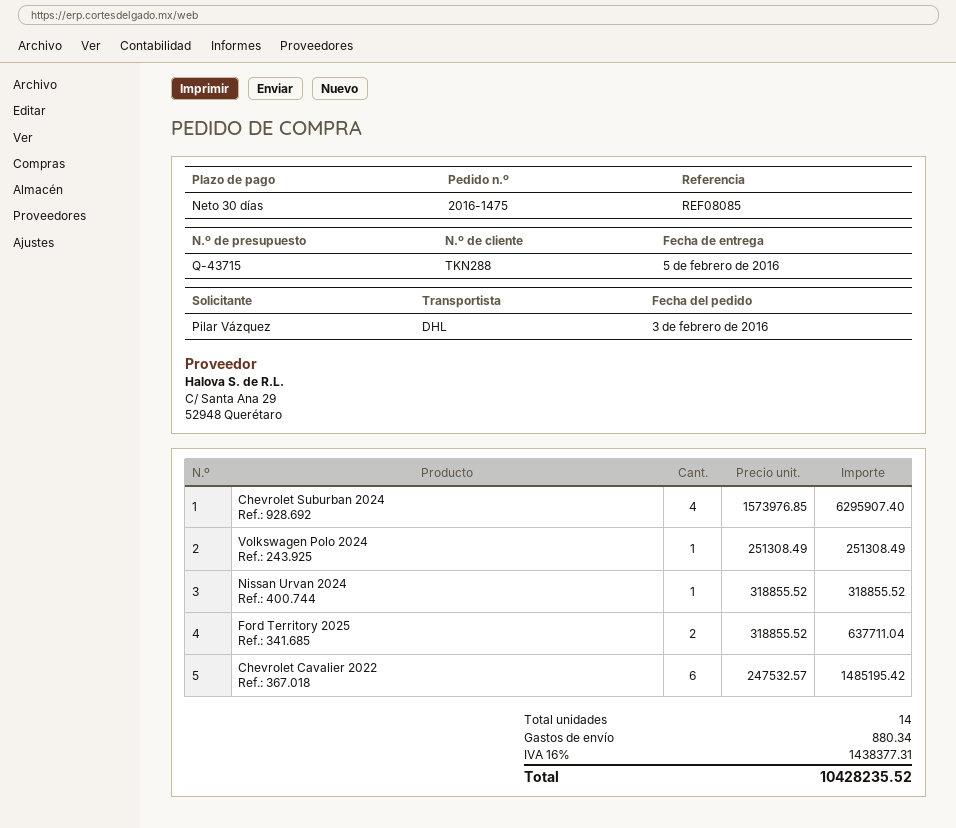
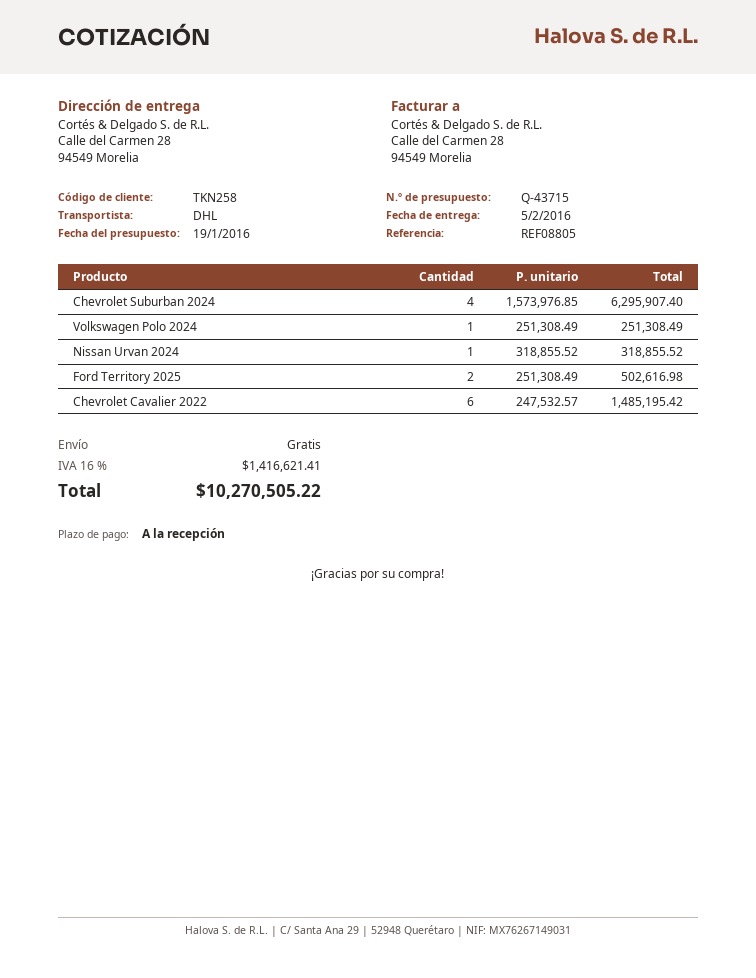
payment terms: 30 days -> on receipt
customer number: TKN288 -> TKN258
reference: REF08085 -> REF08805
Ford Territory 2025: 2 x 318855.52 = 637711.04 -> 2 x 251308.49 = 502616.98
shipping: 880.34 -> 0.00
tax: 16% = 1438377.31 -> 16% = 1416621.41
total: 10428235.52 -> 10270505.22

